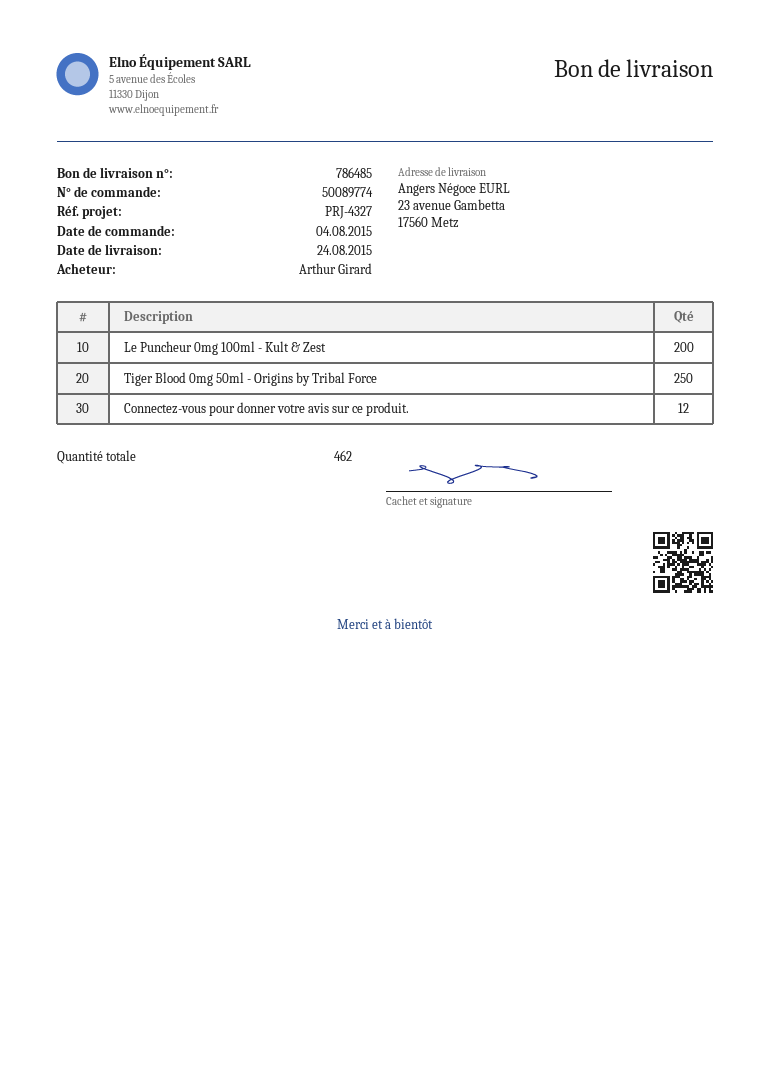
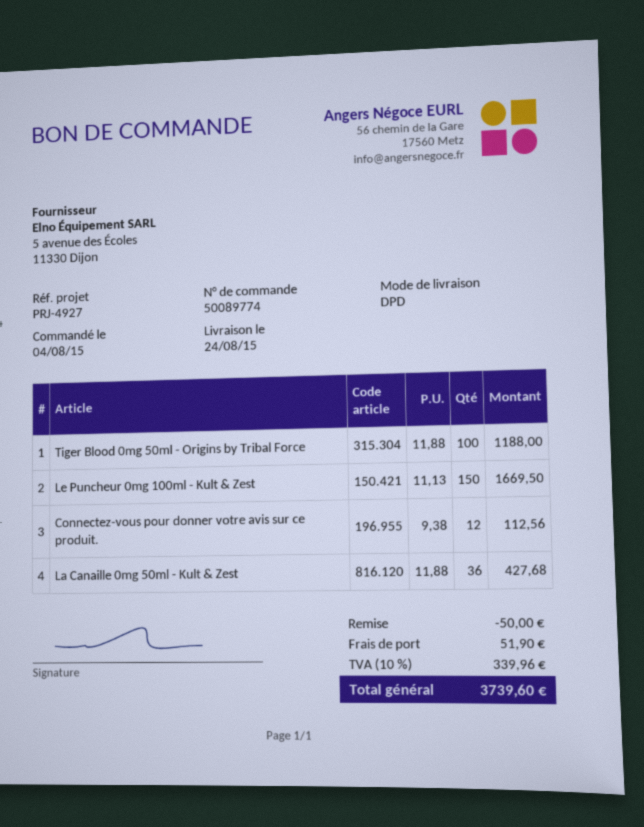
reference: PRJ-4327 -> PRJ-4927
Le Puncheur 0mg 100ml - Kult & Zest: 200 -> 150
Tiger Blood 0mg 50ml - Origins by Tribal Force: 250 -> 100
La Canaille 0mg 50ml - Kult & Zest: none -> 36

